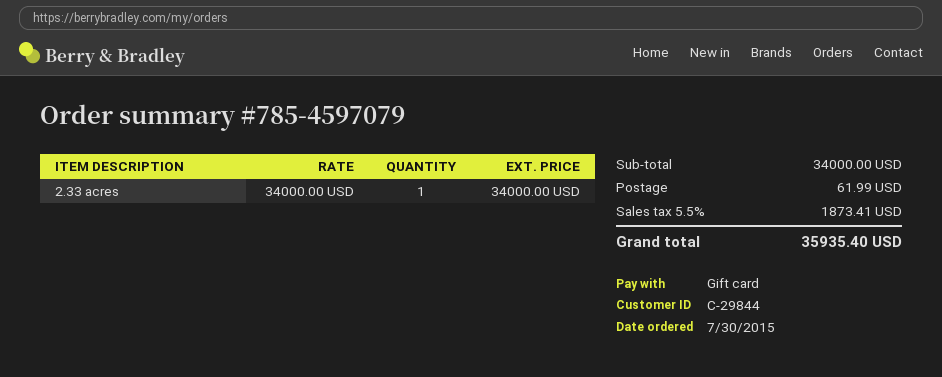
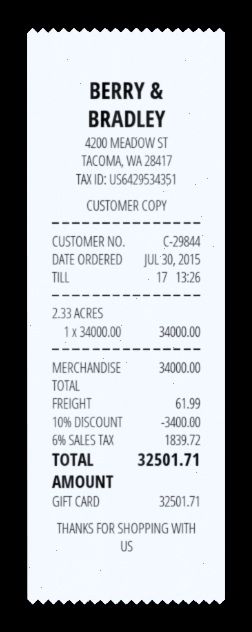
discount: none -> 10% = 3400.00
tax: 5.5% = 1873.41 -> 6% = 1839.72
total: 35935.40 -> 32501.71

